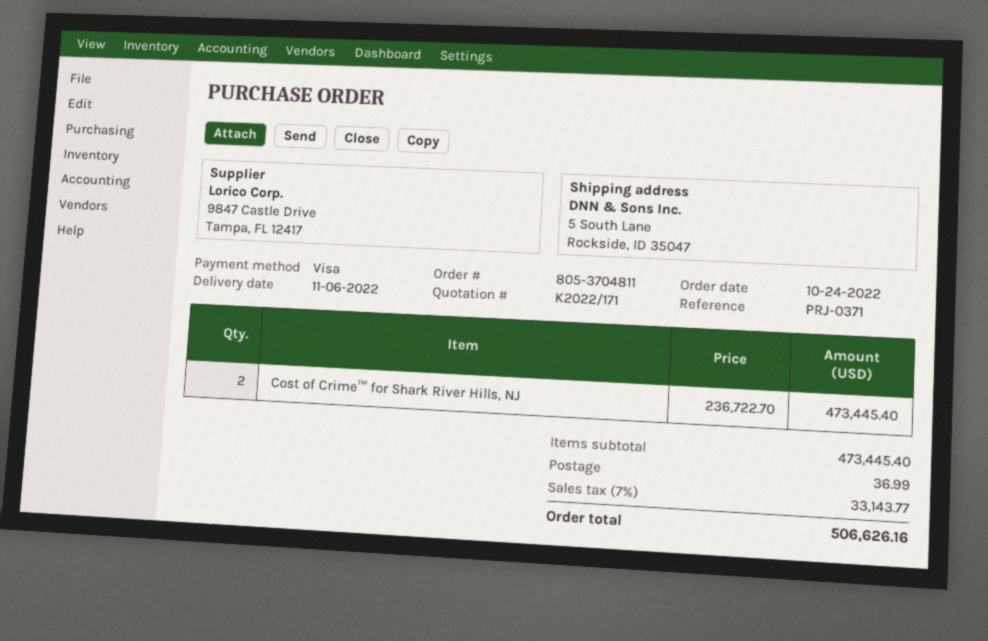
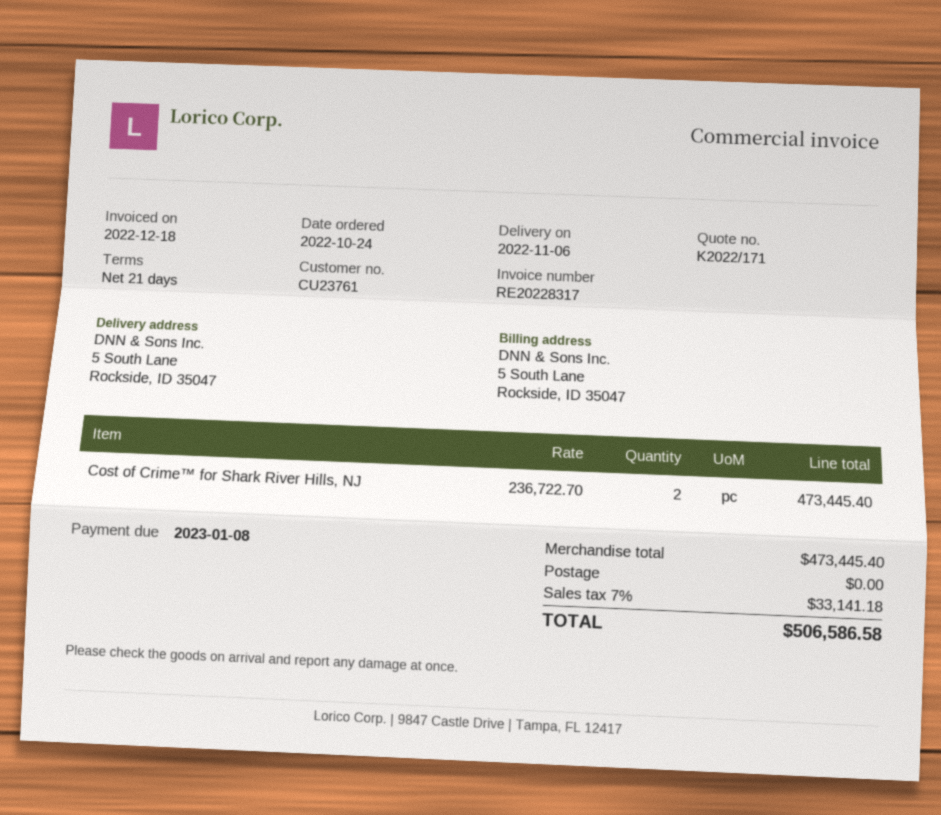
shipping: 36.99 -> 0.00
tax: 7% = 33143.77 -> 7% = 33141.18
total: 506626.16 -> 506586.58

